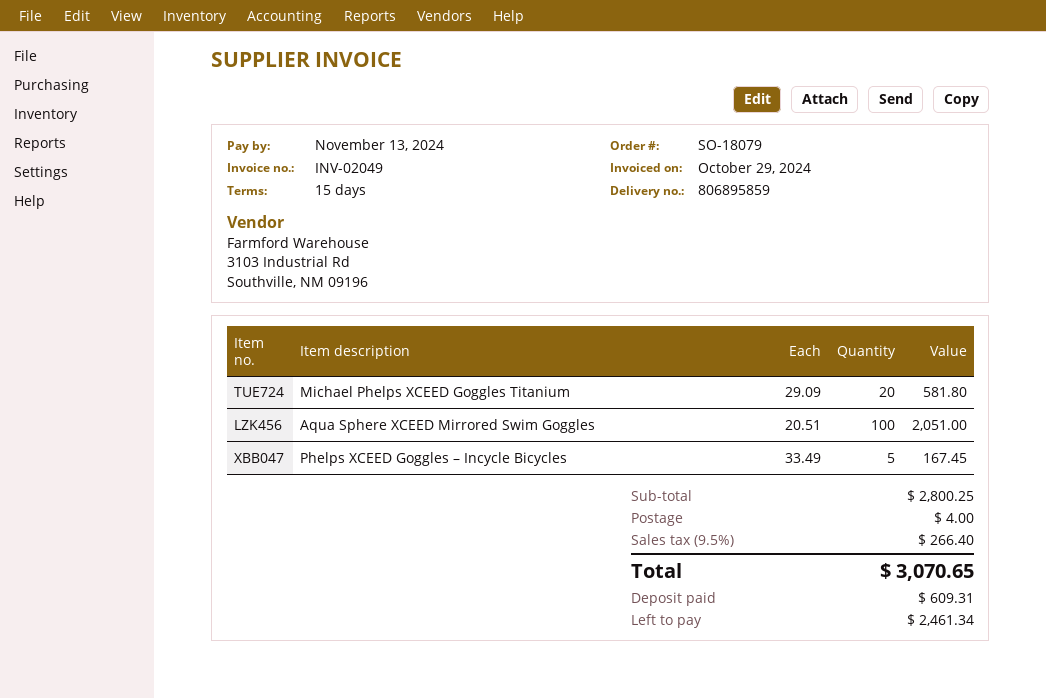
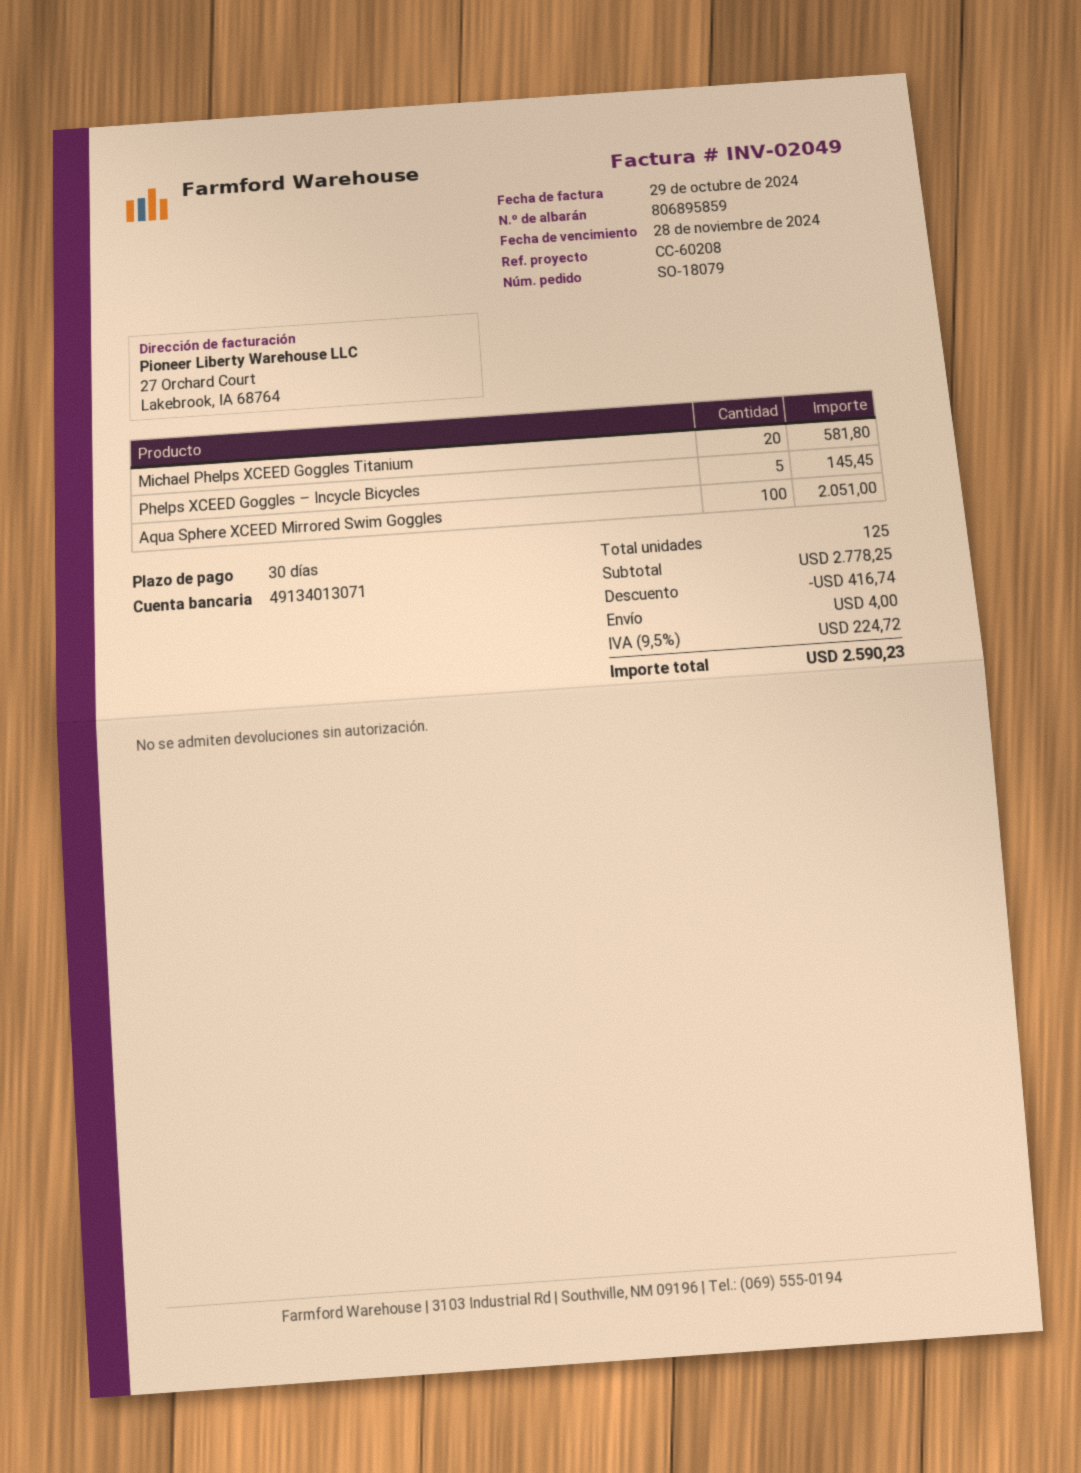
payment terms: 15 days -> 30 days
due date: 2024-11-13 -> 2024-11-28
Phelps XCEED Goggles – Incycle Bicycles: 5 for 167.45 -> 5 for 145.45
subtotal: 2800.25 -> 2778.25
discount: none -> 416.74
tax: 9.5% = 266.40 -> 9.5% = 224.72
total: 3070.65 -> 2590.23

